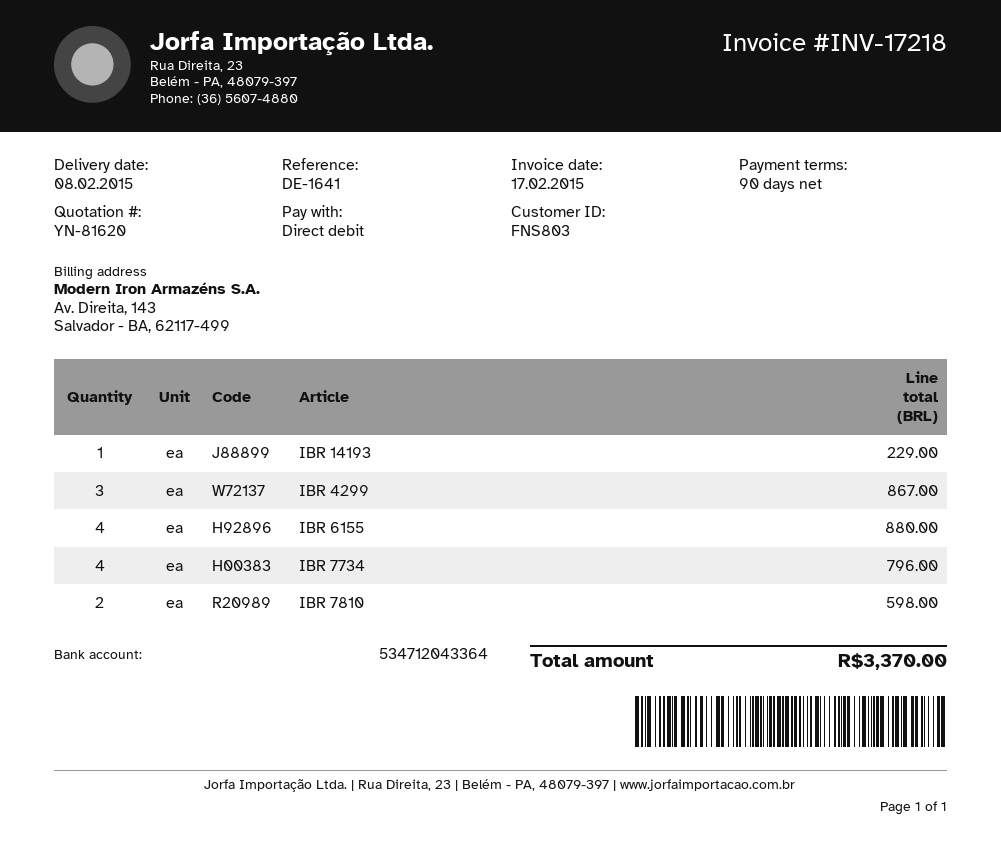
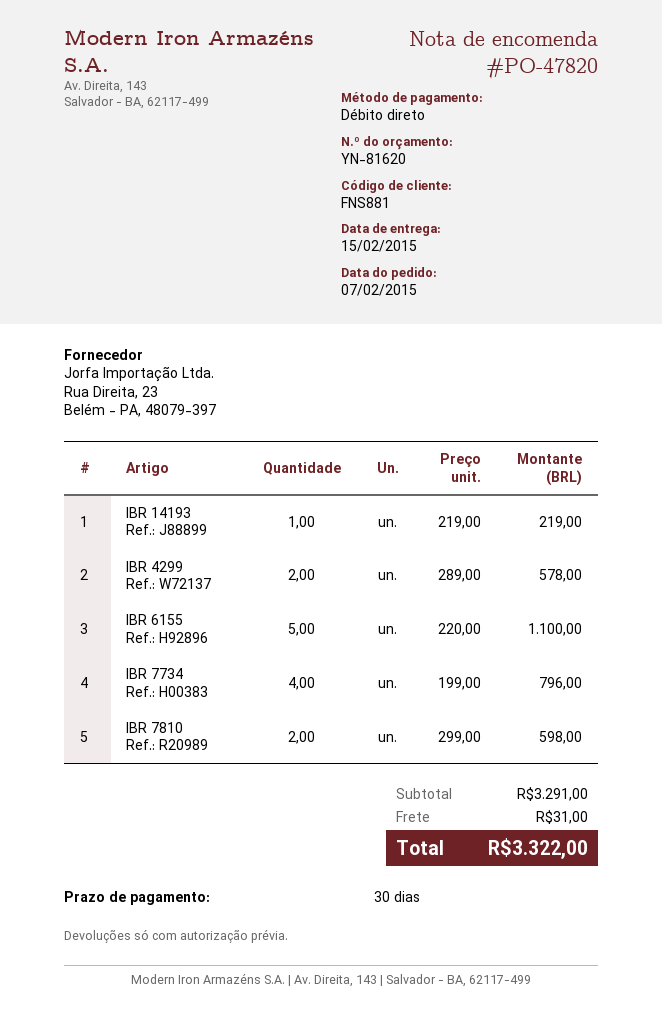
delivery date: 2015-02-08 -> 2015-02-15
payment terms: 90 days -> 30 days
customer number: FNS803 -> FNS881
IBR 14193: 1 for 229.00 -> 1 for 219.00
IBR 4299: 3 for 867.00 -> 2 for 578.00
IBR 6155: 4 for 880.00 -> 5 for 1100.00
shipping: none -> 31.00
total: 3370.00 -> 3322.00

